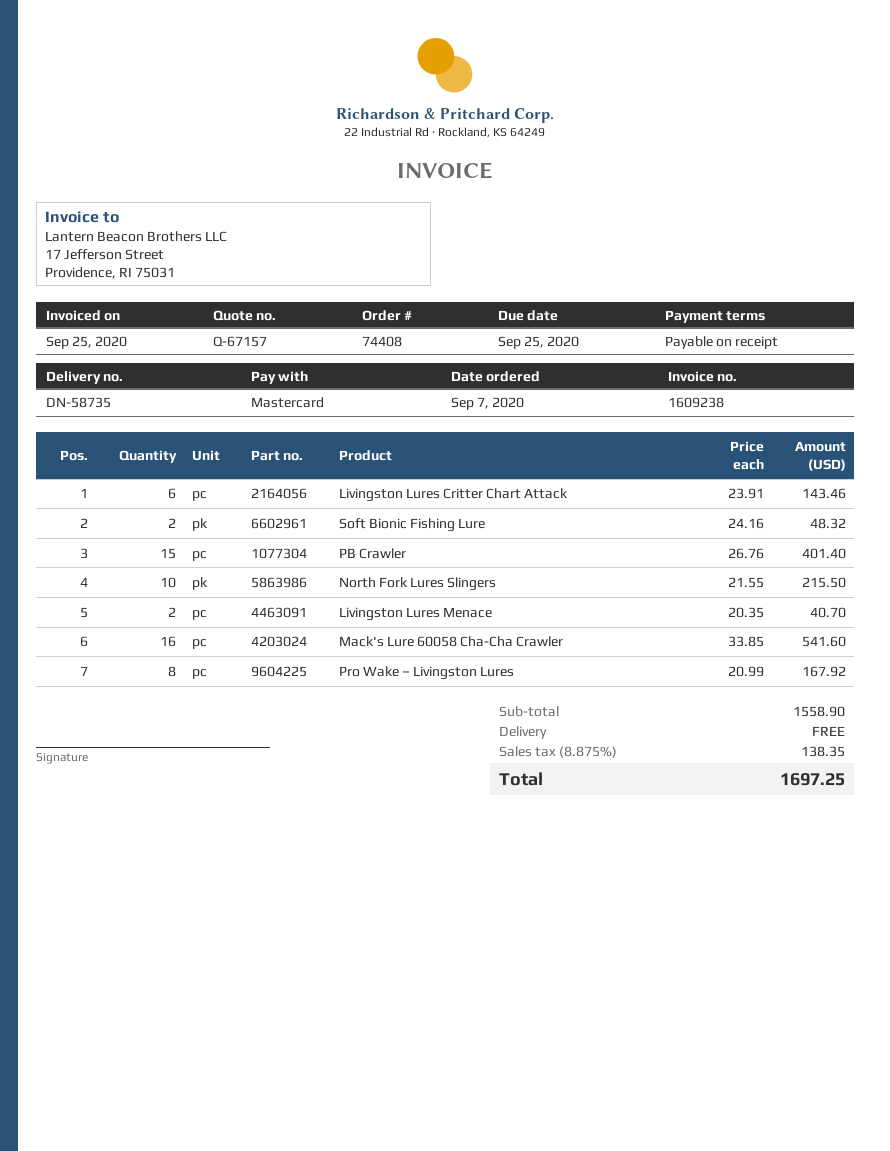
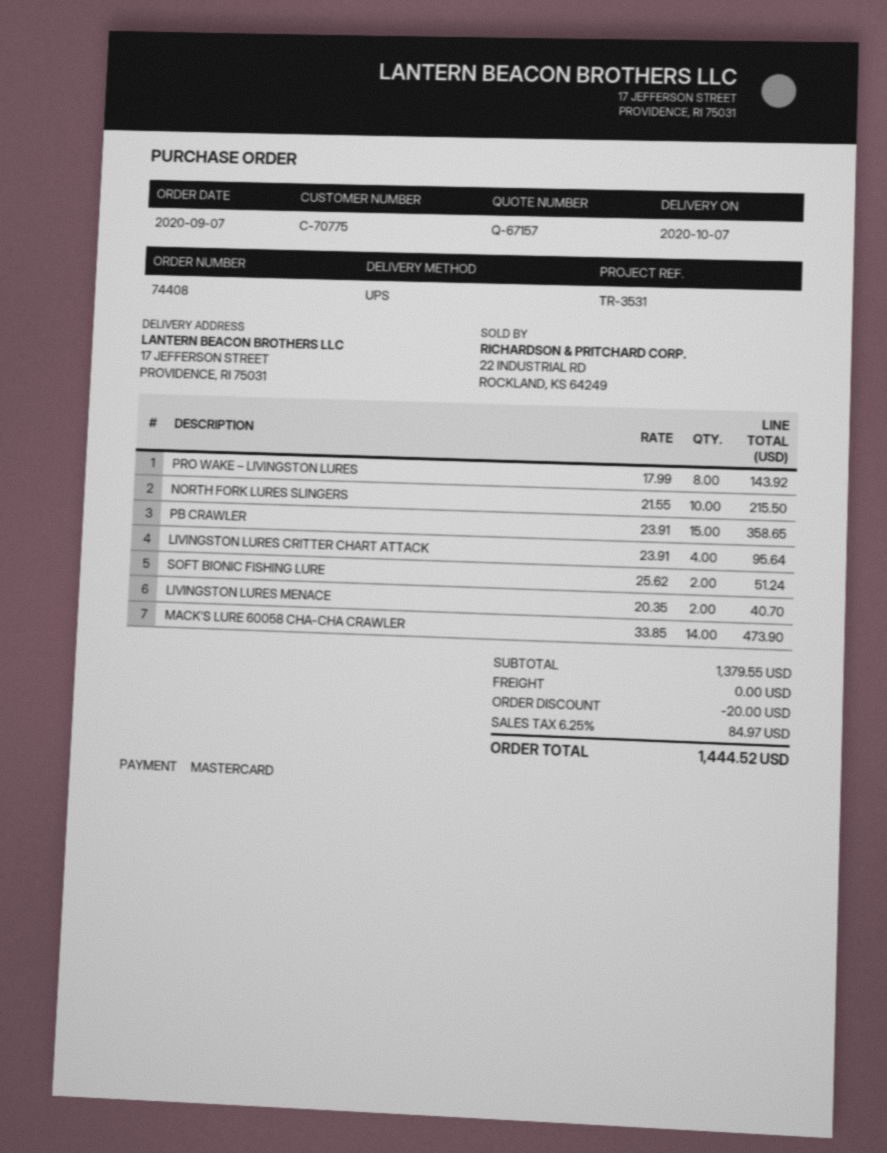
Livingston Lures Critter Chart Attack: 6 x 23.91 = 143.46 -> 4 x 23.91 = 95.64
Soft Bionic Fishing Lure: 2 x 24.16 = 48.32 -> 2 x 25.62 = 51.24
PB Crawler: 15 x 26.76 = 401.40 -> 15 x 23.91 = 358.65
Mack's Lure 60058 Cha-Cha Crawler: 16 x 33.85 = 541.60 -> 14 x 33.85 = 473.90
Pro Wake – Livingston Lures: 8 x 20.99 = 167.92 -> 8 x 17.99 = 143.92
subtotal: 1558.90 -> 1379.55
discount: none -> 20.00
tax: 8.875% = 138.35 -> 6.25% = 84.97
total: 1697.25 -> 1444.52

